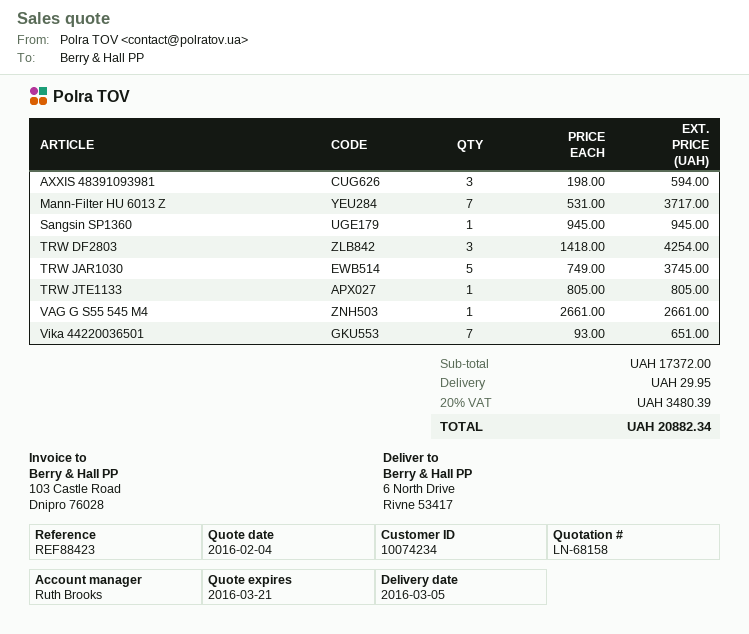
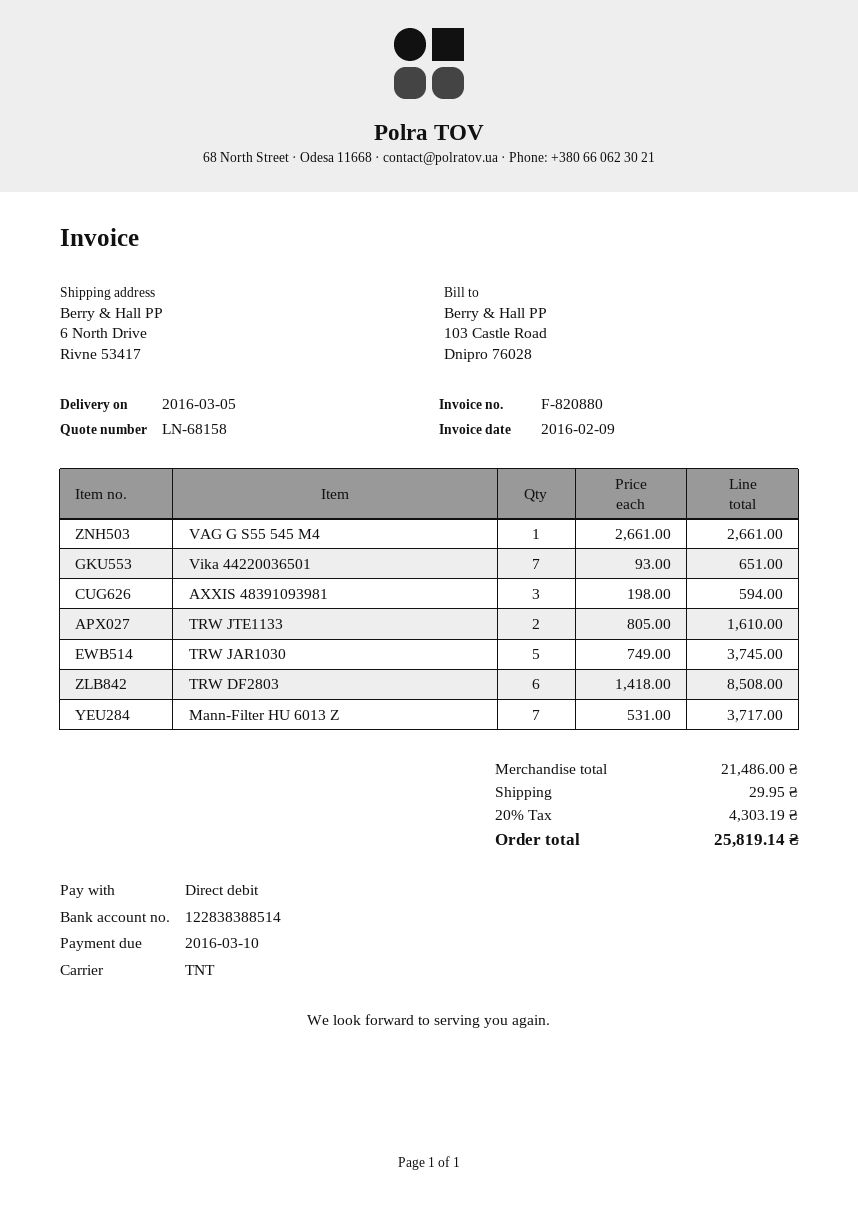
Sangsin SP1360: 1 x 945.00 = 945.00 -> none
TRW DF2803: 3 x 1418.00 = 4254.00 -> 6 x 1418.00 = 8508.00
TRW JTE1133: 1 x 805.00 = 805.00 -> 2 x 805.00 = 1610.00
subtotal: 17372.00 -> 21486.00
tax: 20% = 3480.39 -> 20% = 4303.19
total: 20882.34 -> 25819.14

